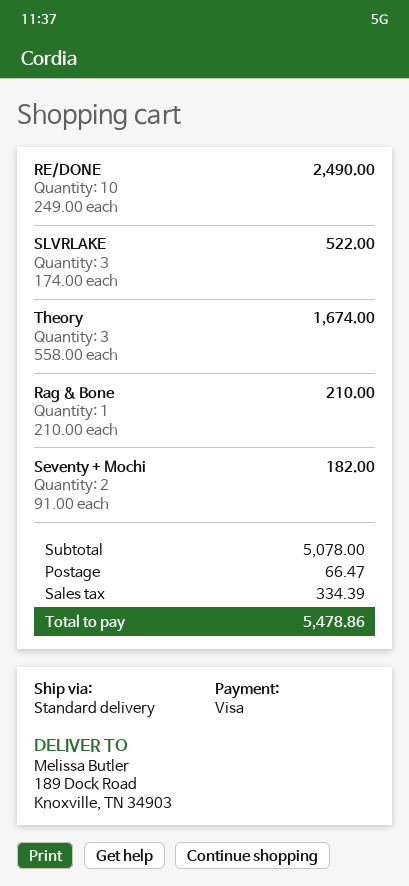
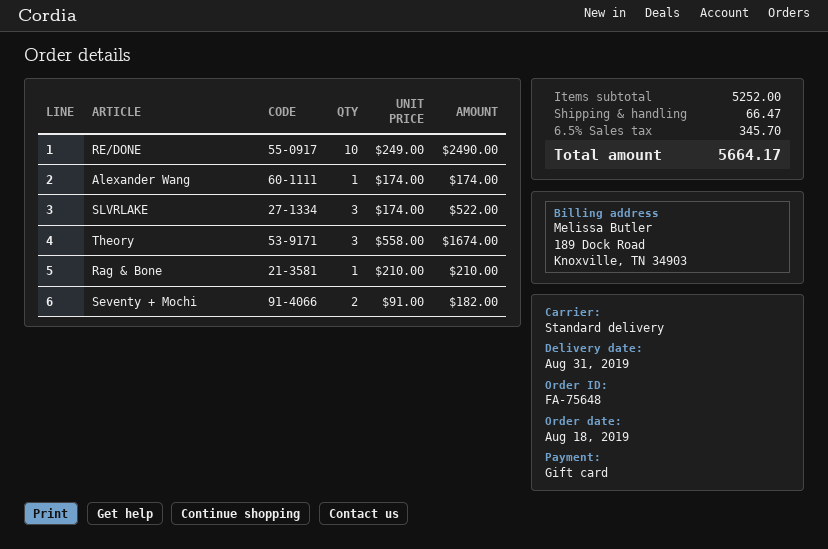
payment method: Visa -> gift card
Alexander Wang: none -> 1 x 174.00 = 174.00
subtotal: 5078.00 -> 5252.00
tax: 334.39 -> 345.70
total: 5478.86 -> 5664.17

